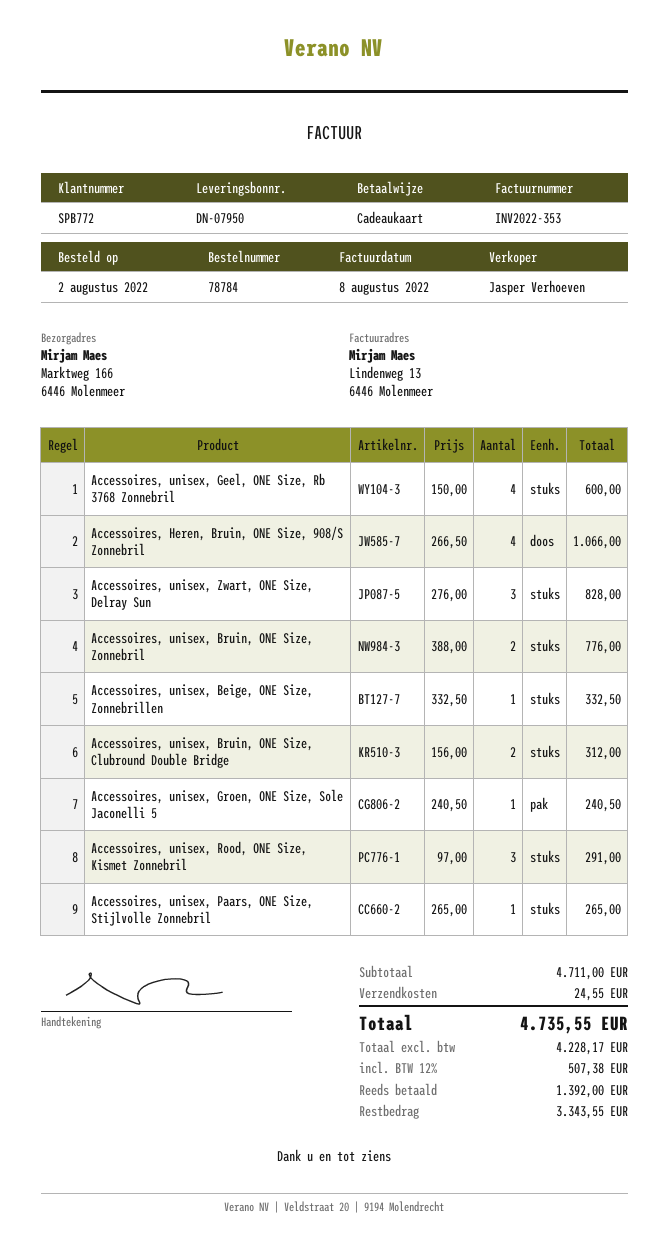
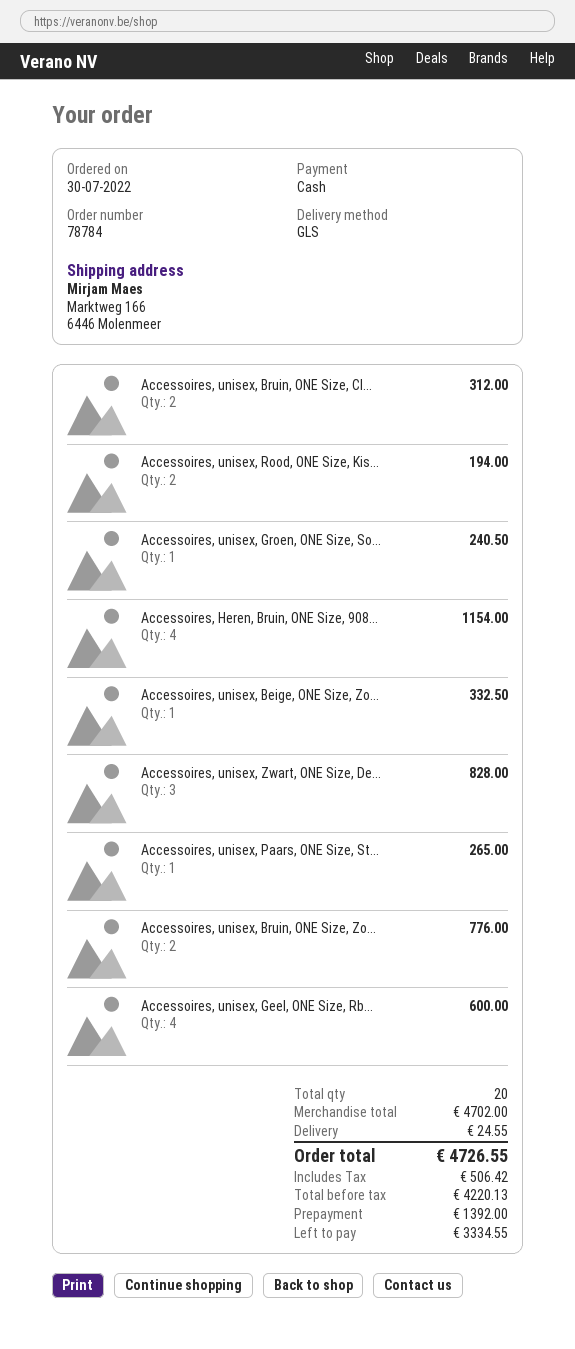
order date: 2022-08-02 -> 2022-07-30
payment method: gift card -> cash
Accessoires, Heren, Bruin, ONE Size, 908/S Zonnebril: 4 for 1066.00 -> 4 for 1154.00
Accessoires, unisex, Rood, ONE Size, Kismet Zonnebril: 3 for 291.00 -> 2 for 194.00
subtotal: 4711.00 -> 4702.00
net: 4228.17 -> 4220.13
tax: 507.38 -> 506.42
total: 4735.55 -> 4726.55
balance: 3343.55 -> 3334.55

